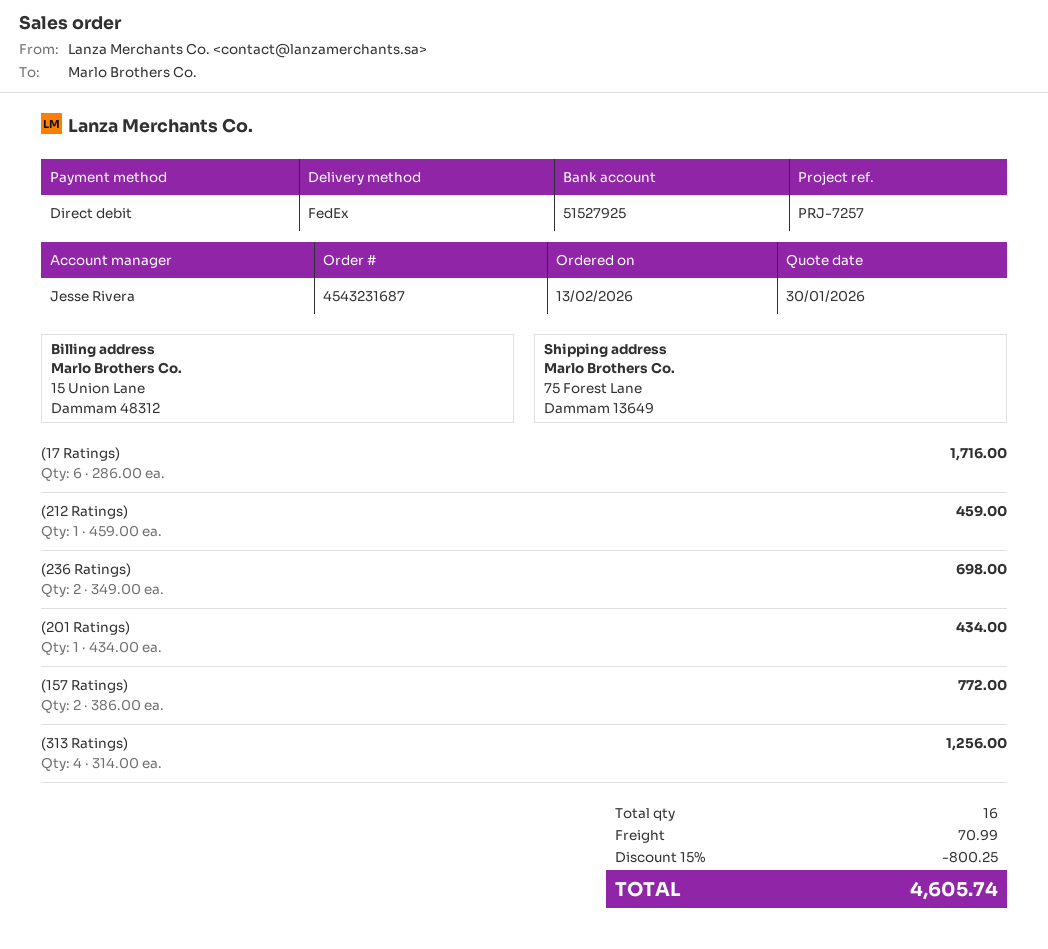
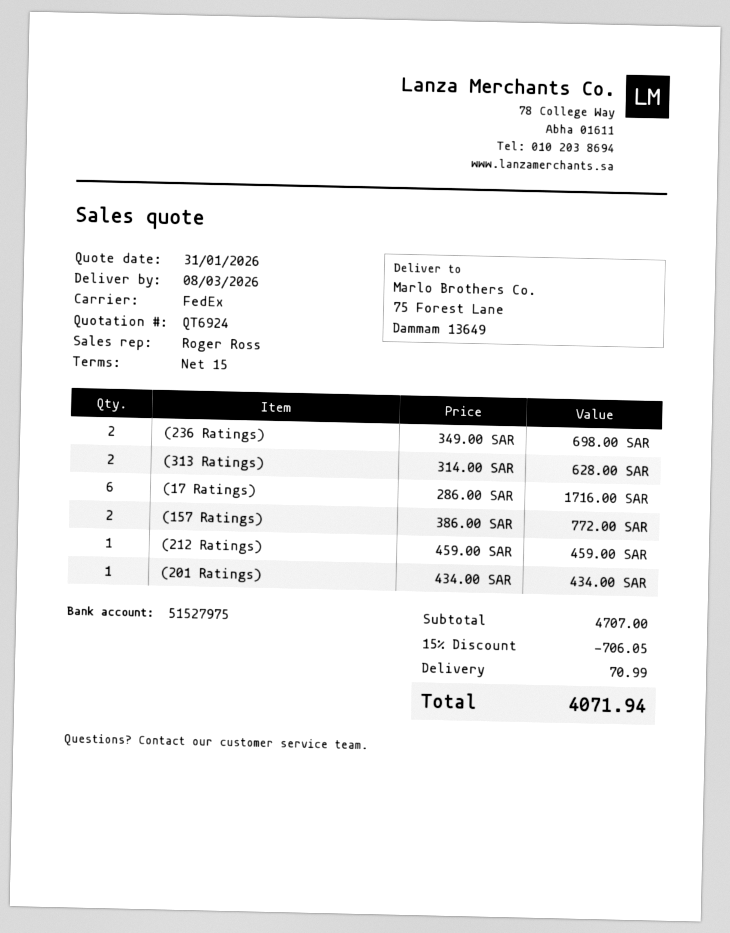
quote date: 2026-01-30 -> 2026-01-31
sales rep: Jesse Rivera -> Roger Ross
bank account: 51527925 -> 51527975
(313 Ratings): 4 x 314.00 = 1256.00 -> 2 x 314.00 = 628.00
discount: 15% = 800.25 -> 15% = 706.05
total: 4605.74 -> 4071.94

